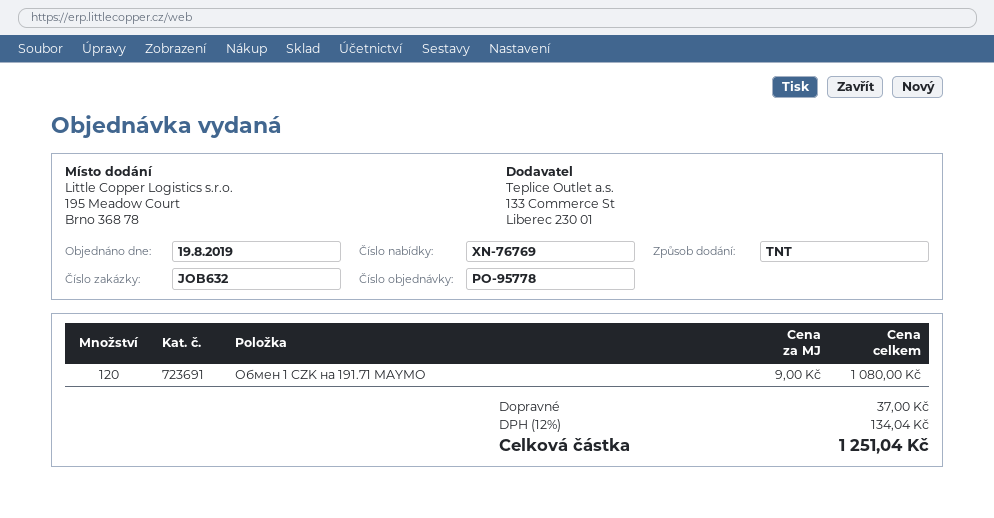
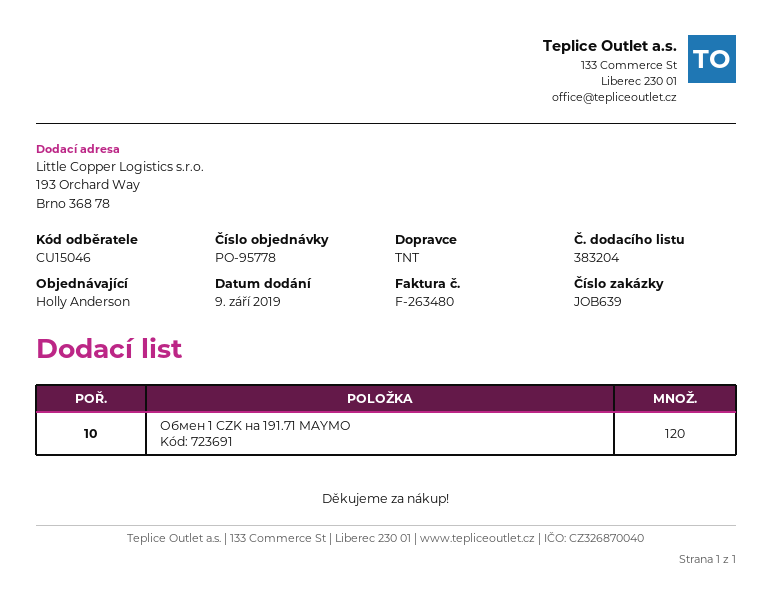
reference: JOB632 -> JOB639
ship to: 195 Meadow Court, Brno 368 78 -> 193 Orchard Way, Brno 368 78

